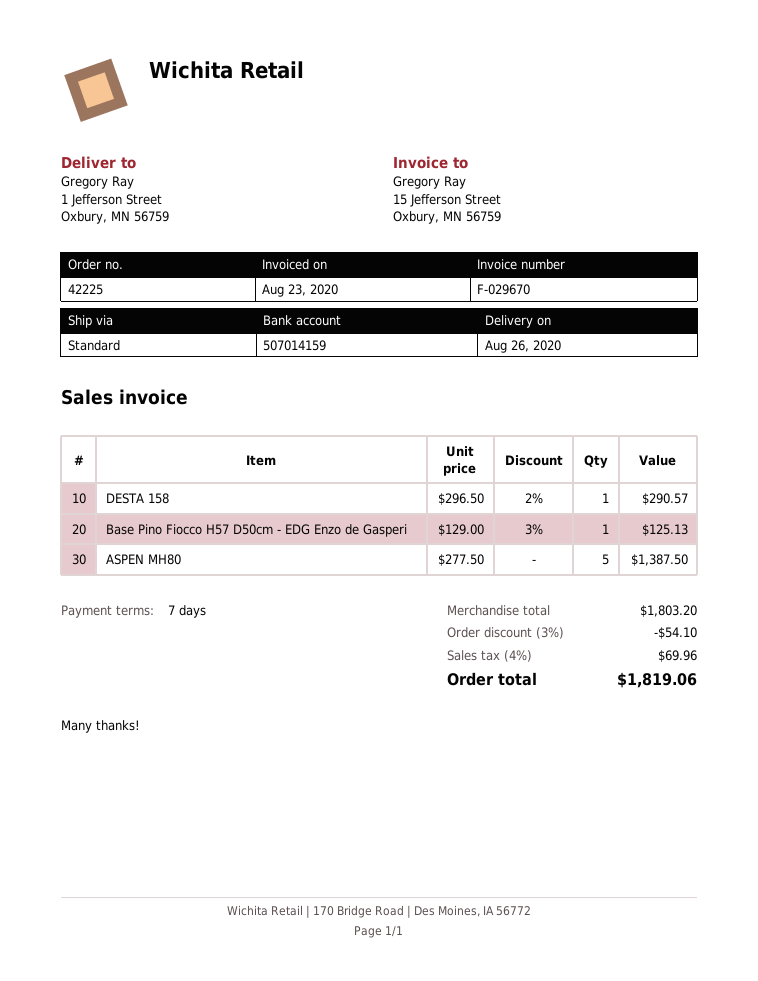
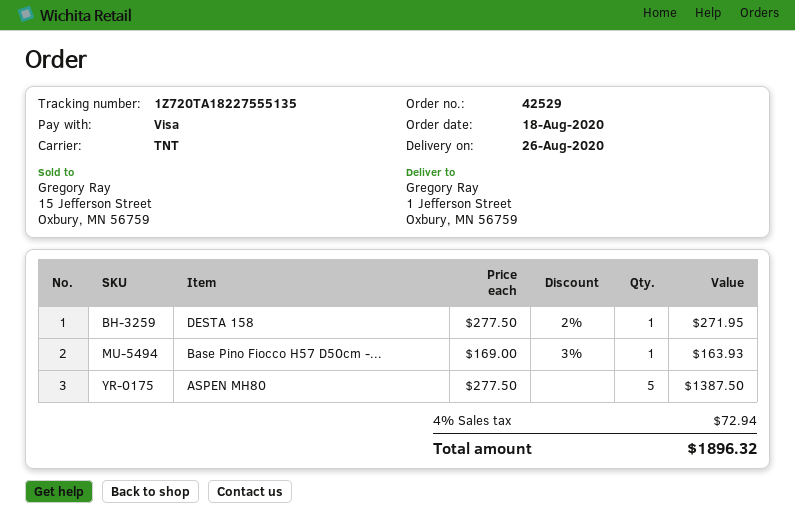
order number: 42225 -> 42529
shipping method: standard -> TNT
DESTA 158: 1 x 296.50 - 2% = 290.57 -> 1 x 277.50 - 2% = 271.95
Base Pino Fiocco H57 D50cm - EDG Enzo de Gasperi: 1 x 129.00 - 3% = 125.13 -> 1 x 169.00 - 3% = 163.93
discount: 3% = 54.10 -> none
tax: 4% = 69.96 -> 4% = 72.94
total: 1819.06 -> 1896.32

